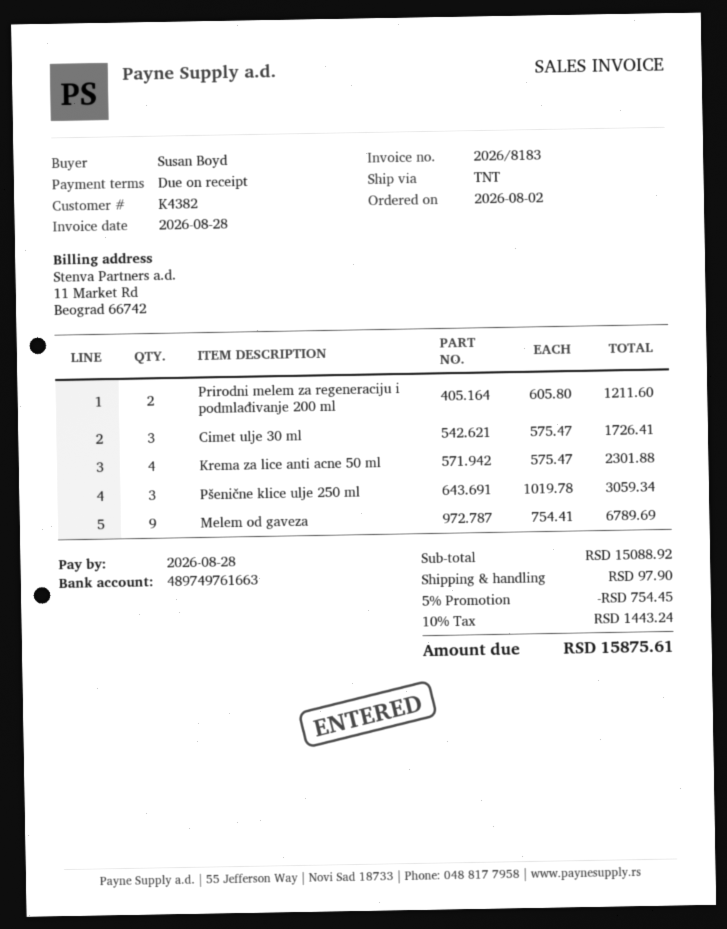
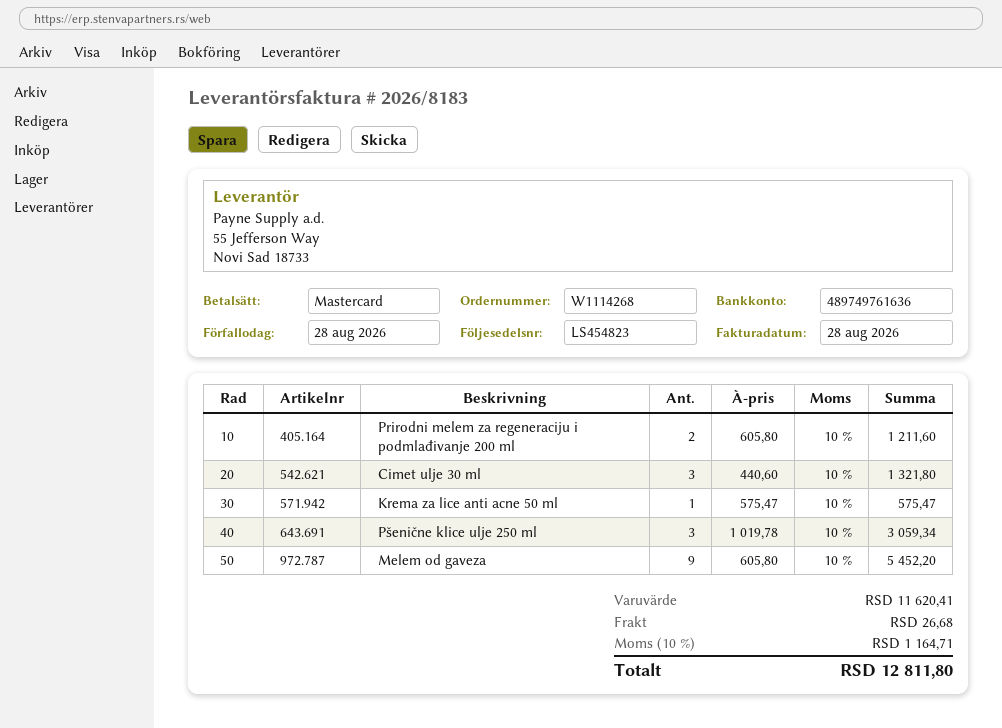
bank account: 489749761663 -> 489749761636
Cimet ulje 30 ml: 3 x 575.47 = 1726.41 -> 3 x 440.60 = 1321.80
Krema za lice anti acne 50 ml: 4 x 575.47 = 2301.88 -> 1 x 575.47 = 575.47
Melem od gaveza: 9 x 754.41 = 6789.69 -> 9 x 605.80 = 5452.20
subtotal: 15088.92 -> 11620.41
discount: 5% = 754.45 -> none
shipping: 97.90 -> 26.68
tax: 10% = 1443.24 -> 10% = 1164.71
total: 15875.61 -> 12811.80

